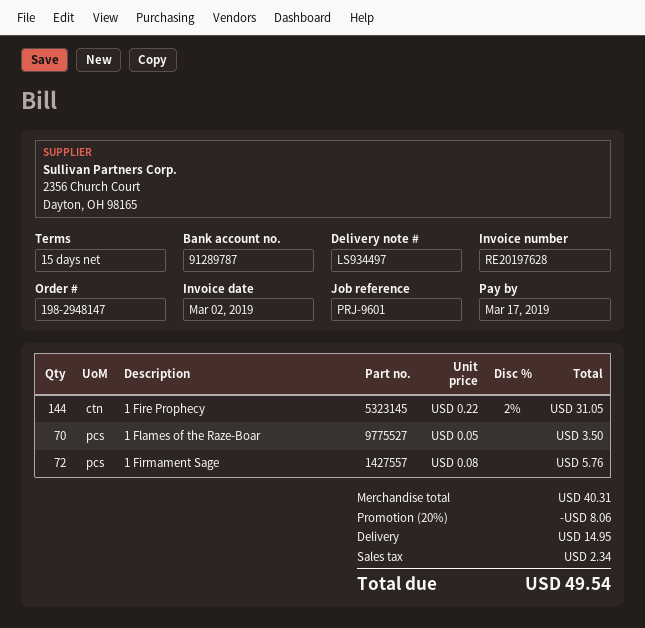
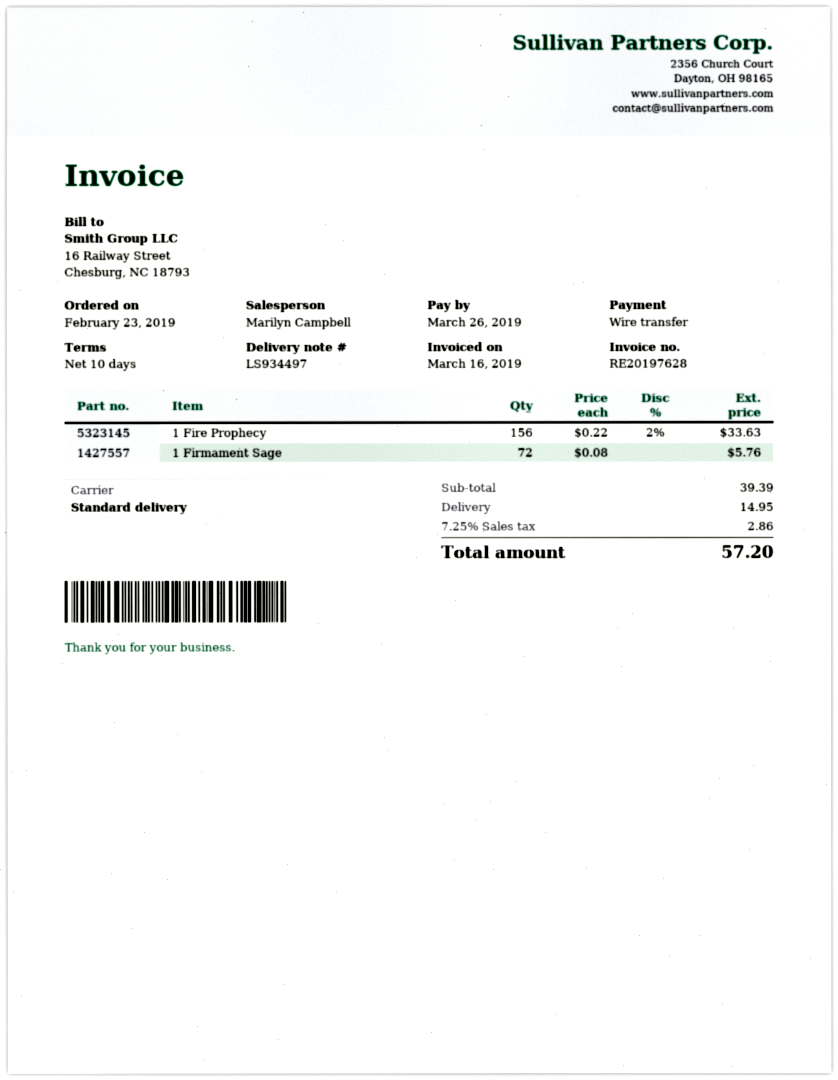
invoice date: 2019-03-02 -> 2019-03-16
payment terms: 15 days -> 10 days
due date: 2019-03-17 -> 2019-03-26
1 Fire Prophecy: 144 x 0.22 - 2% = 31.05 -> 156 x 0.22 - 2% = 33.63
1 Flames of the Raze-Boar: 70 x 0.05 = 3.50 -> none
subtotal: 40.31 -> 39.39
discount: 20% = 8.06 -> none
tax: 2.34 -> 2.86
total: 49.54 -> 57.20

